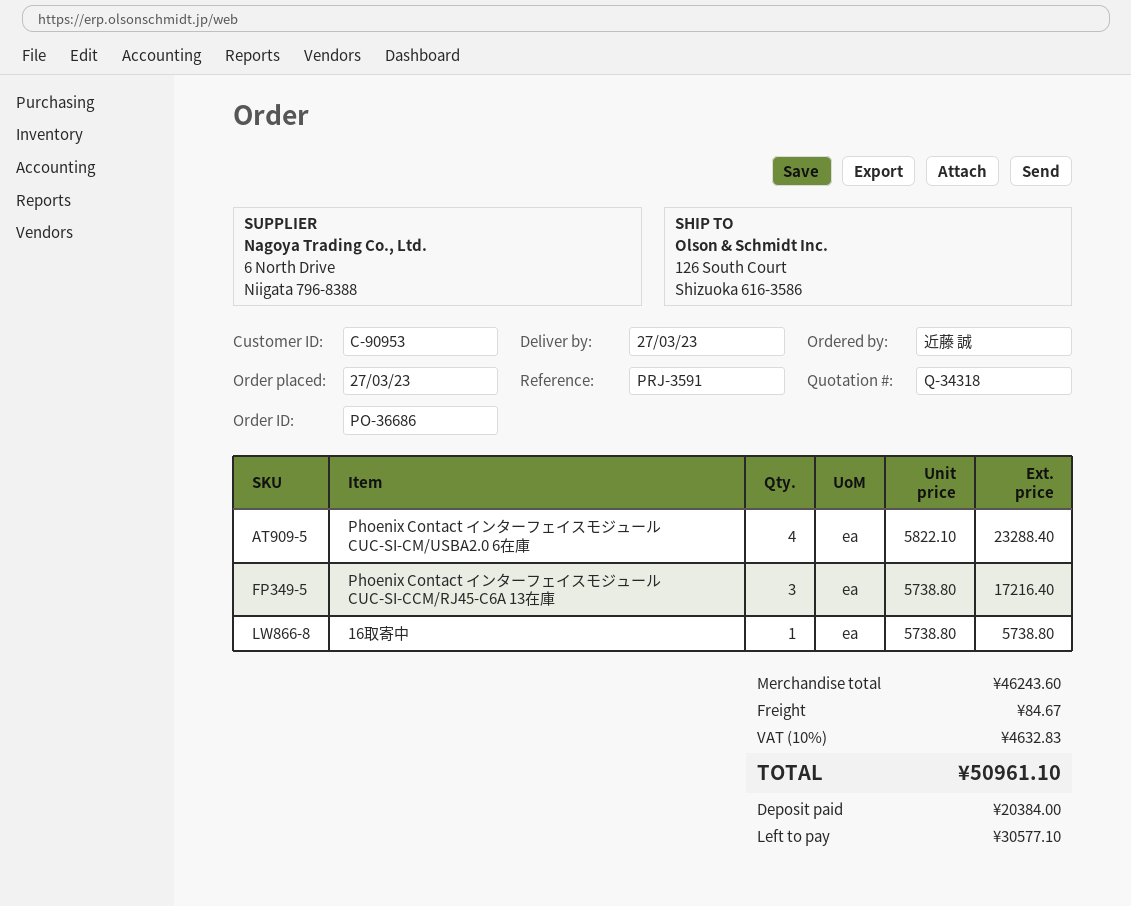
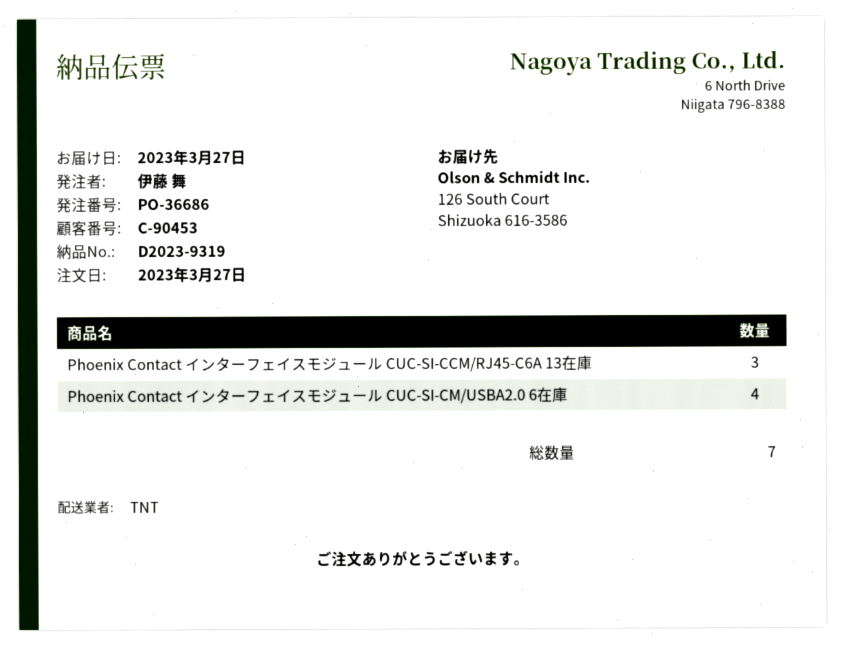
customer number: C-90953 -> C-90453
ordered by: 近藤 誠 -> 伊藤 舞
16取寄中: 1 -> none

